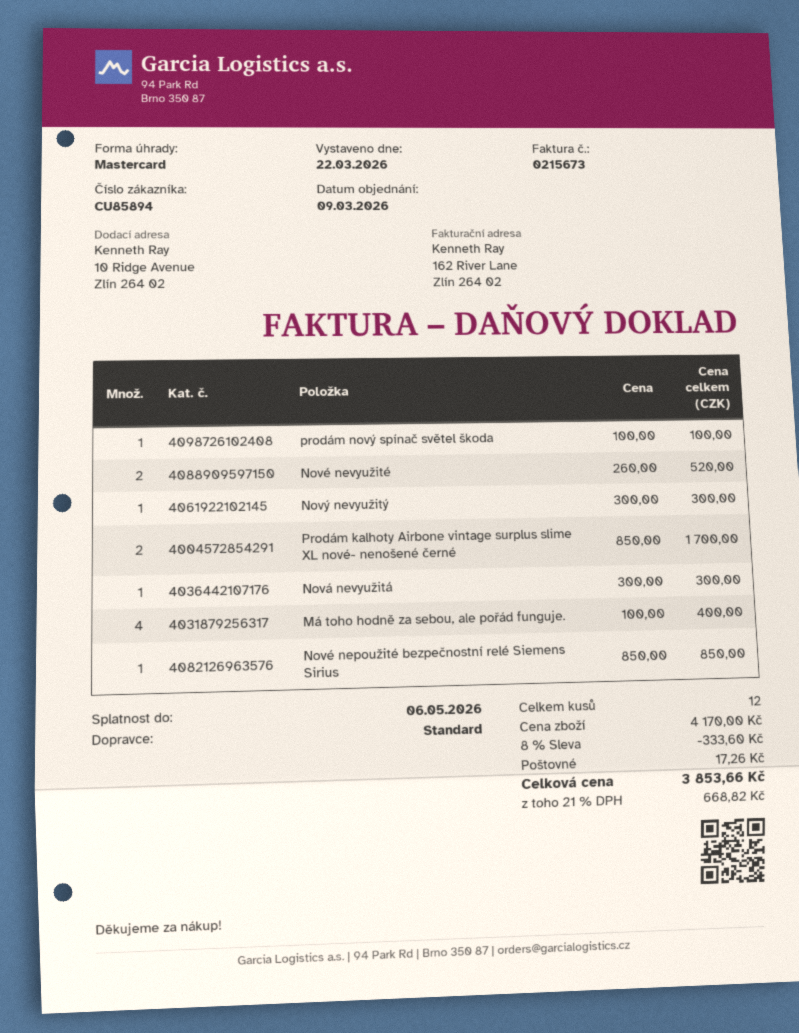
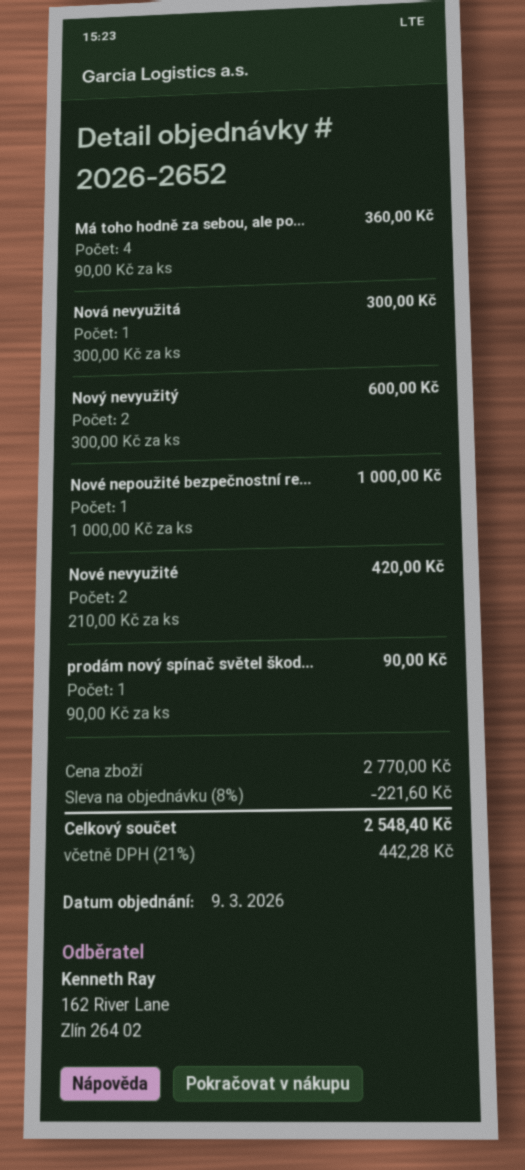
prodám nový spínač světel škoda: 1 x 100.00 = 100.00 -> 1 x 90.00 = 90.00
Nové nevyužité: 2 x 260.00 = 520.00 -> 2 x 210.00 = 420.00
Nový nevyužitý: 1 x 300.00 = 300.00 -> 2 x 300.00 = 600.00
Prodám kalhoty Airbone vintage surplus slime XL nové- nenošené černé: 2 x 850.00 = 1700.00 -> none
Má toho hodně za sebou, ale pořád funguje.: 4 x 100.00 = 400.00 -> 4 x 90.00 = 360.00
Nové nepoužité bezpečnostní relé Siemens Sirius: 1 x 850.00 = 850.00 -> 1 x 1000.00 = 1000.00
subtotal: 4170.00 -> 2770.00
discount: 8% = 333.60 -> 8% = 221.60
shipping: 17.26 -> none
tax: 21% = 668.82 -> 21% = 442.28
total: 3853.66 -> 2548.40

